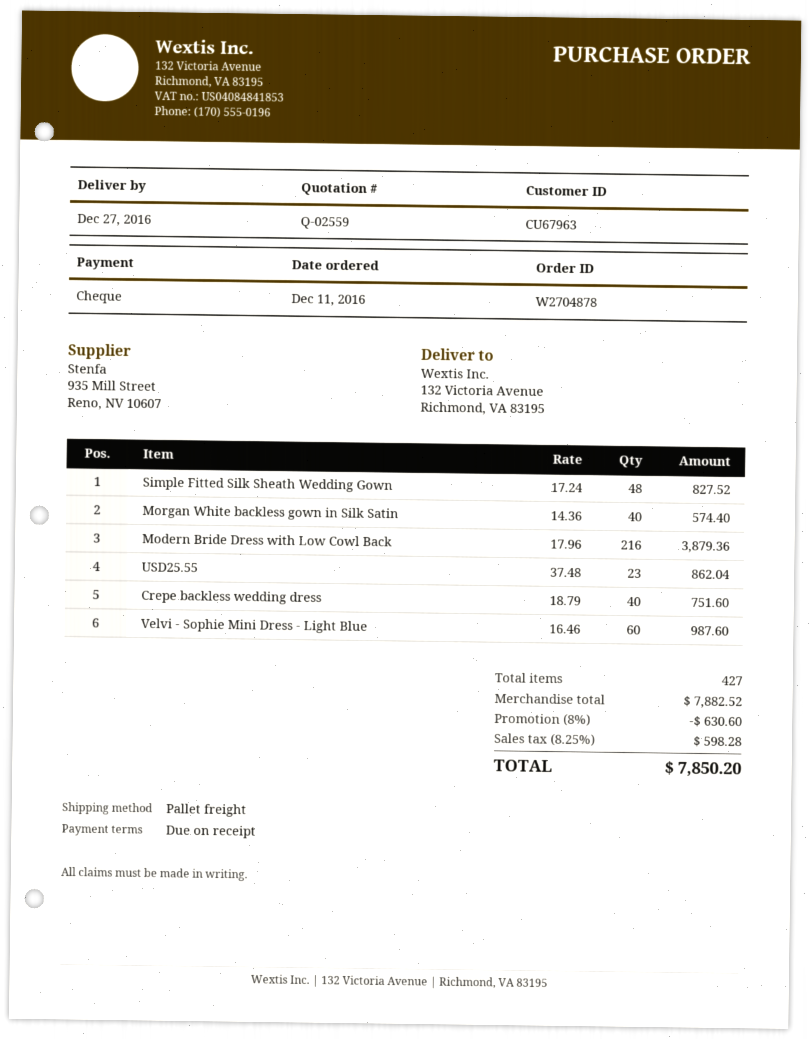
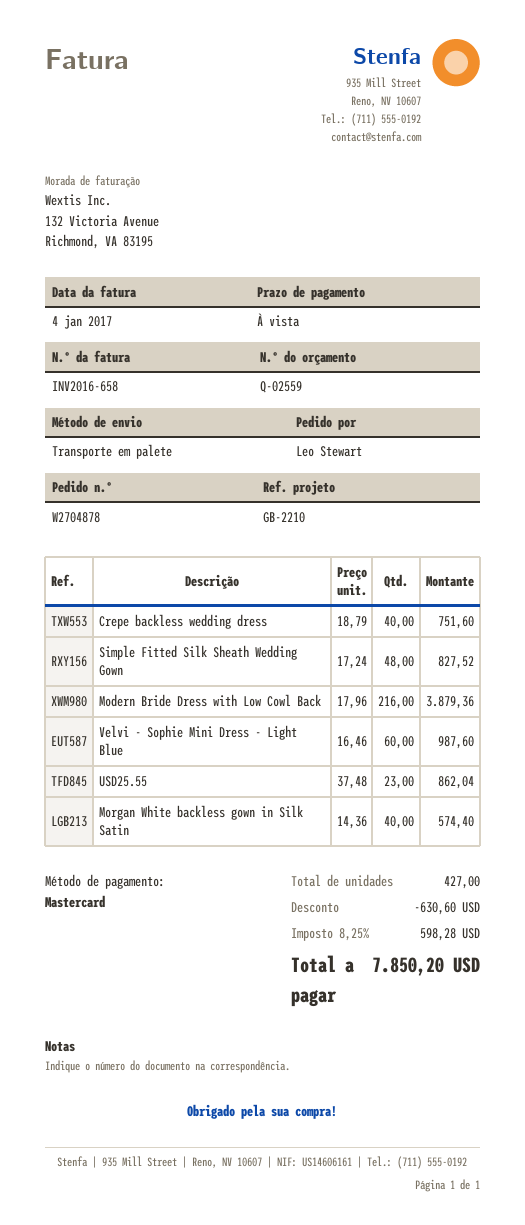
payment method: cheque -> Mastercard

